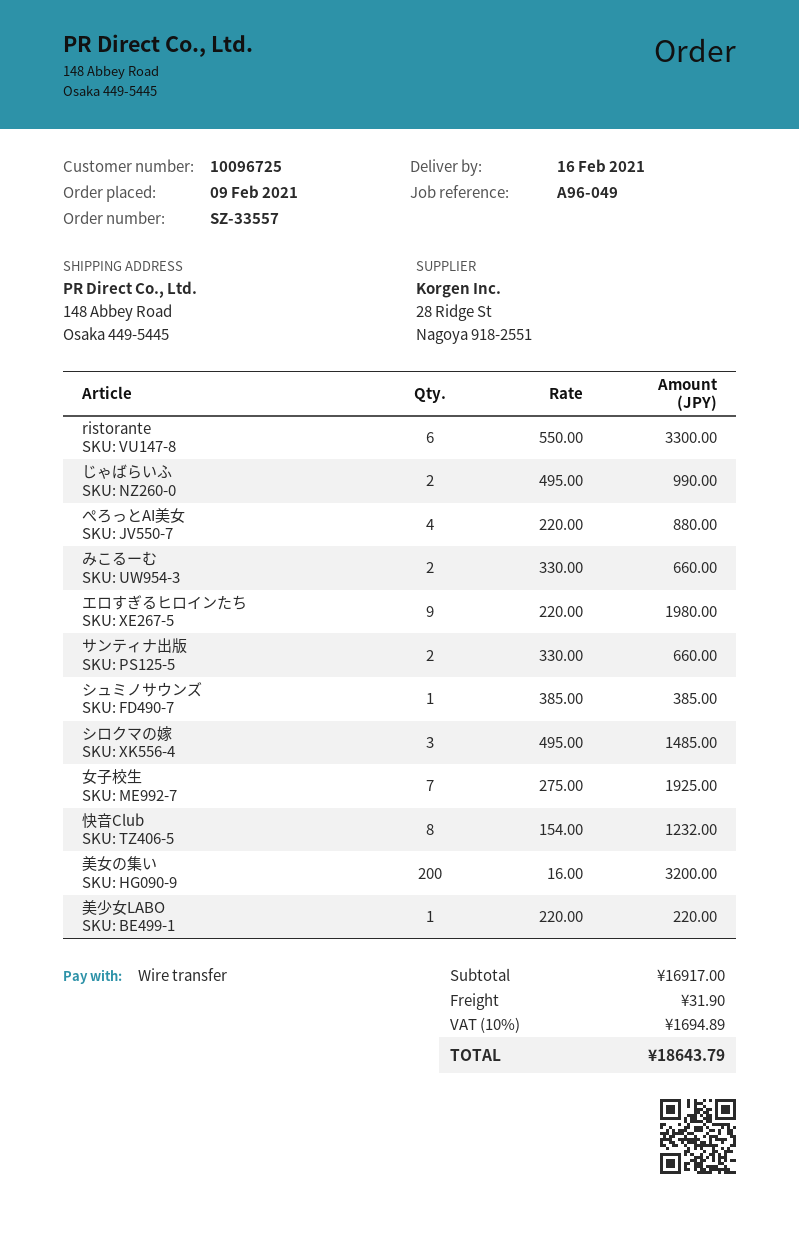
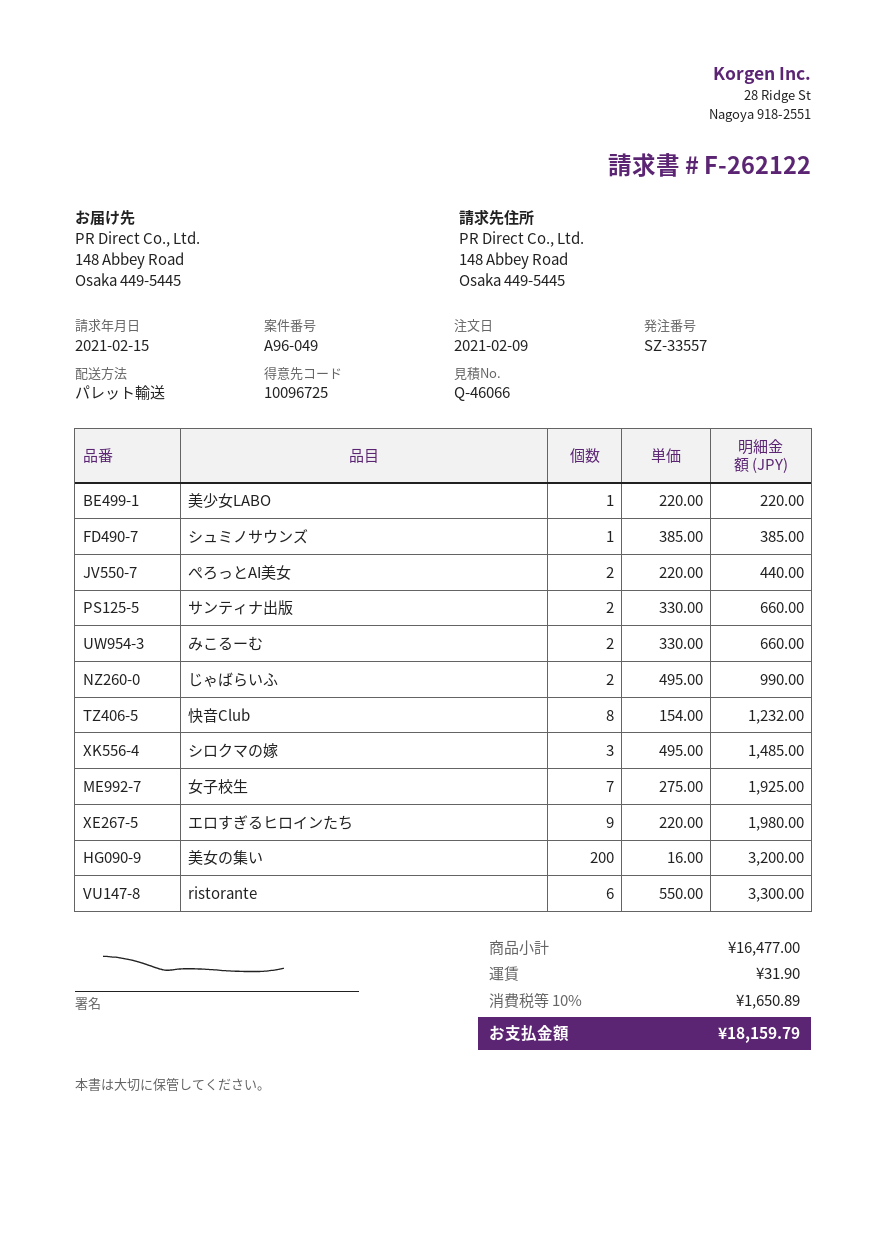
ぺろっとAI美女: 4 x 220.00 = 880.00 -> 2 x 220.00 = 440.00
subtotal: 16917.00 -> 16477.00
tax: 10% = 1694.89 -> 10% = 1650.89
total: 18643.79 -> 18159.79

